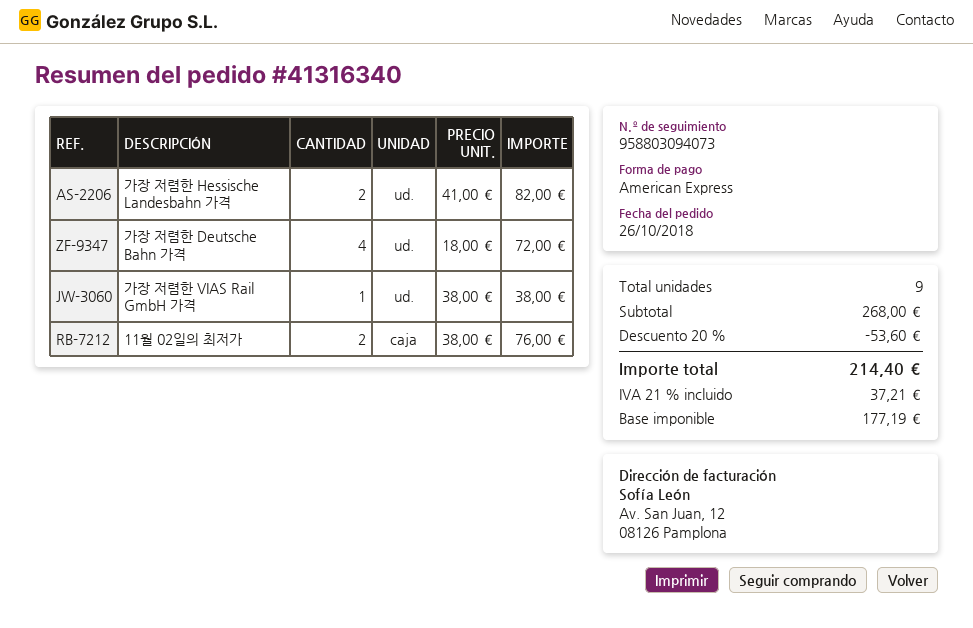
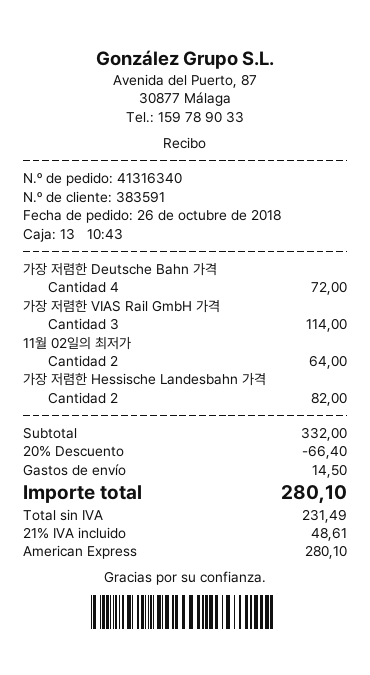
가장 저렴한 VIAS Rail GmbH 가격: 1 for 38.00 -> 3 for 114.00
11월 02일의 최저가: 2 for 76.00 -> 2 for 64.00
subtotal: 268.00 -> 332.00
discount: 20% = 53.60 -> 20% = 66.40
shipping: none -> 14.50
net: 177.19 -> 231.49
tax: 21% = 37.21 -> 21% = 48.61
total: 214.40 -> 280.10

